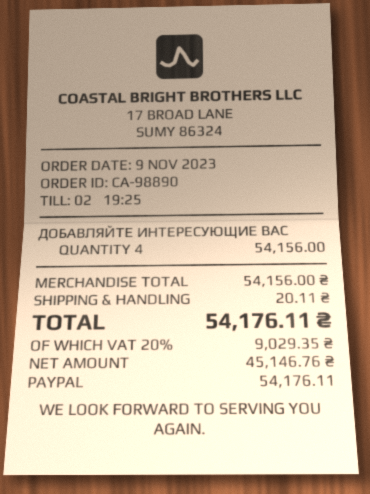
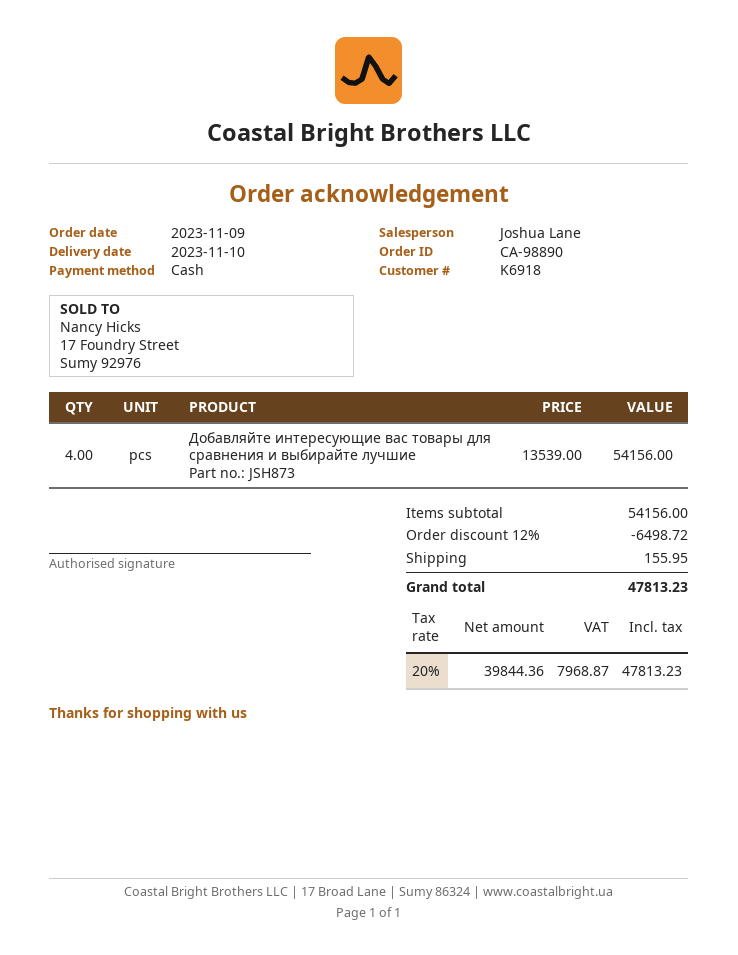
payment method: PayPal -> cash
discount: none -> 12% = 6498.72
shipping: 20.11 -> 155.95
net: 45146.76 -> 39844.36
tax: 20% = 9029.35 -> 20% = 7968.87
total: 54176.11 -> 47813.23

